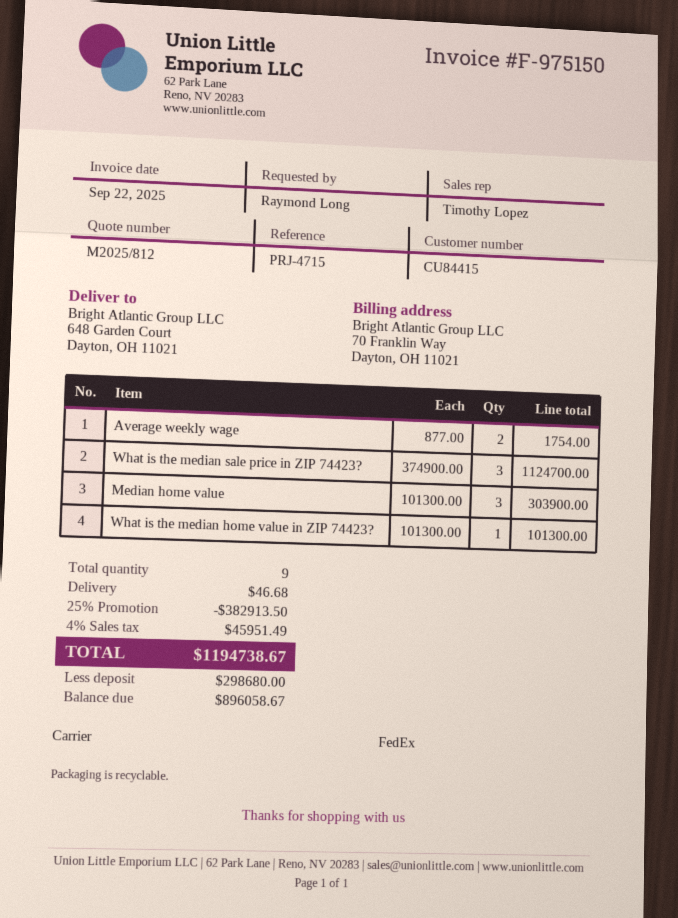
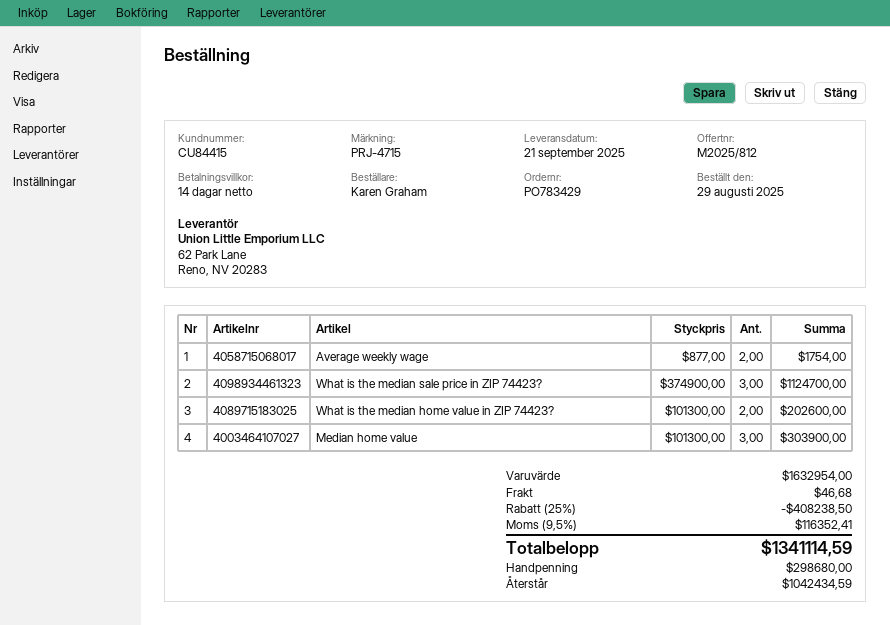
ordered by: Raymond Long -> Karen Graham
What is the median home value in ZIP 74423?: 1 x 101300.00 = 101300.00 -> 2 x 101300.00 = 202600.00
discount: 25% = 382913.50 -> 25% = 408238.50
tax: 4% = 45951.49 -> 9.5% = 116352.41
total: 1194738.67 -> 1341114.59
balance: 896058.67 -> 1042434.59

